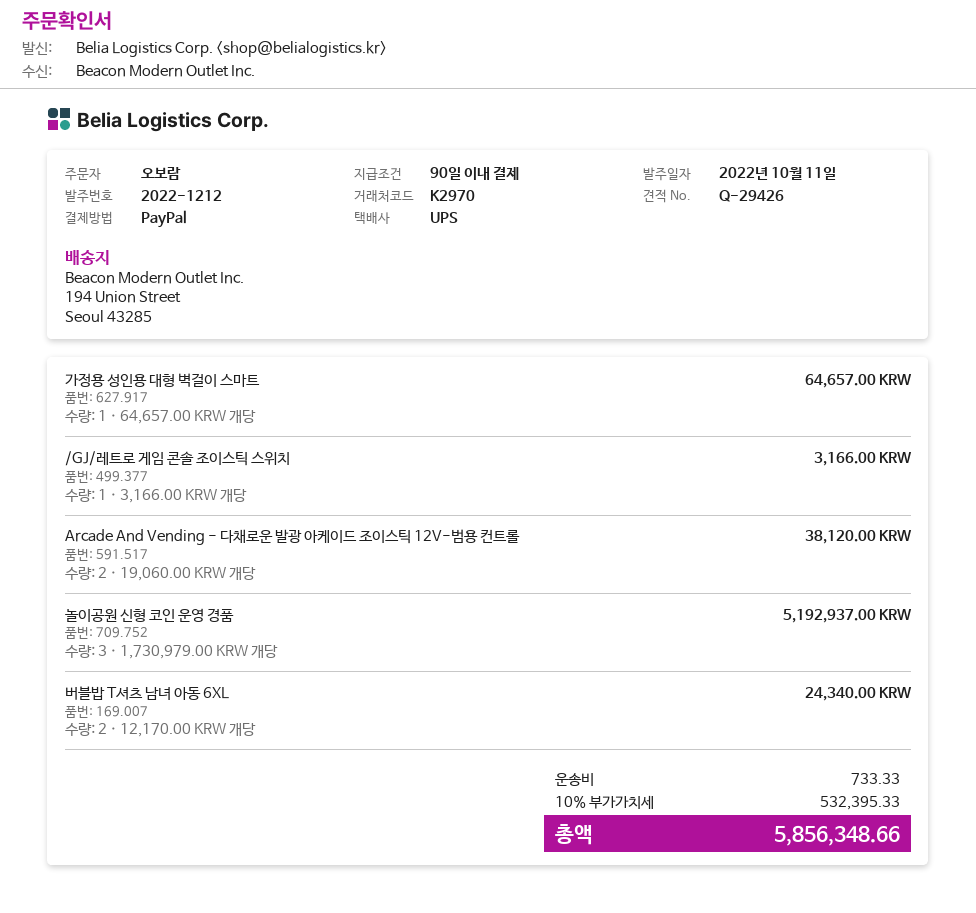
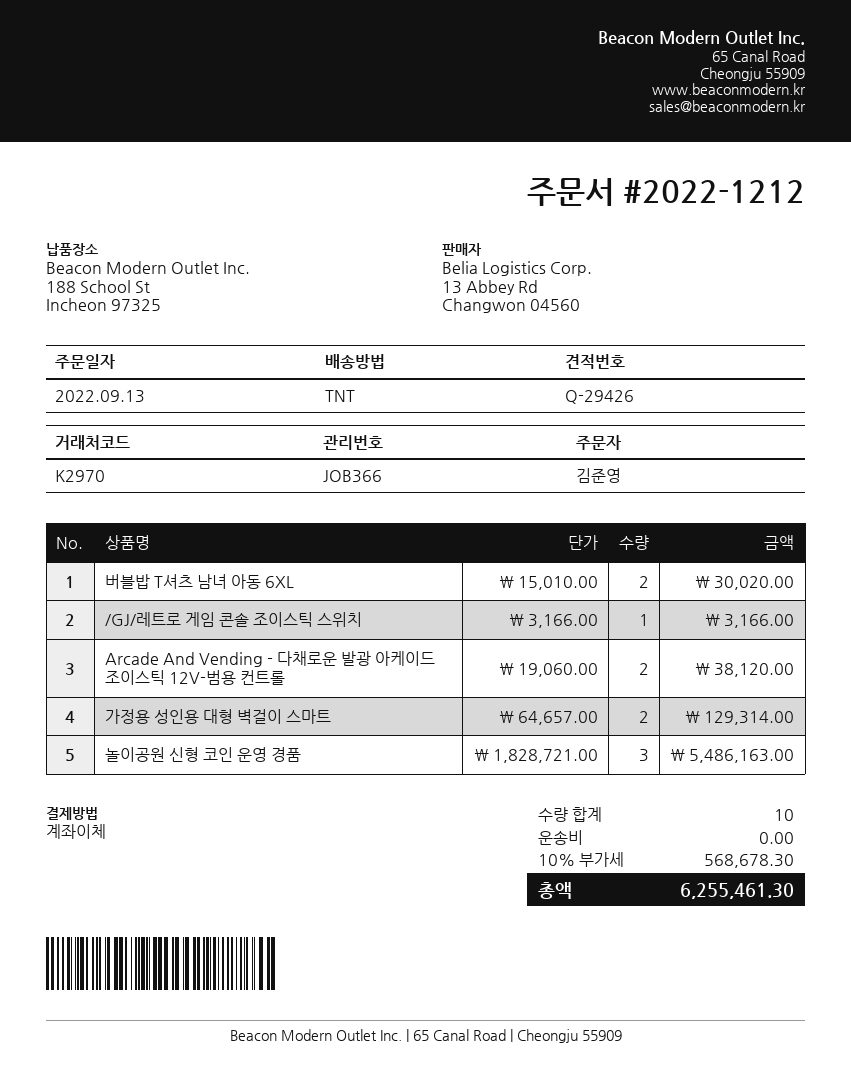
order date: 2022-10-11 -> 2022-09-13
ordered by: 오보람 -> 김준영
payment method: PayPal -> bank transfer
shipping method: UPS -> TNT
ship to: 194 Union Street, Seoul 43285 -> 188 School St, Incheon 97325
가정용 성인용 대형 벽걸이 스마트: 1 x 64657.00 = 64657.00 -> 2 x 64657.00 = 129314.00
놀이공원 신형 코인 운영 경품: 3 x 1730979.00 = 5192937.00 -> 3 x 1828721.00 = 5486163.00
버블밥 T셔츠 남녀 아동 6XL: 2 x 12170.00 = 24340.00 -> 2 x 15010.00 = 30020.00
shipping: 733.33 -> 0.00
tax: 10% = 532395.33 -> 10% = 568678.30
total: 5856348.66 -> 6255461.30

